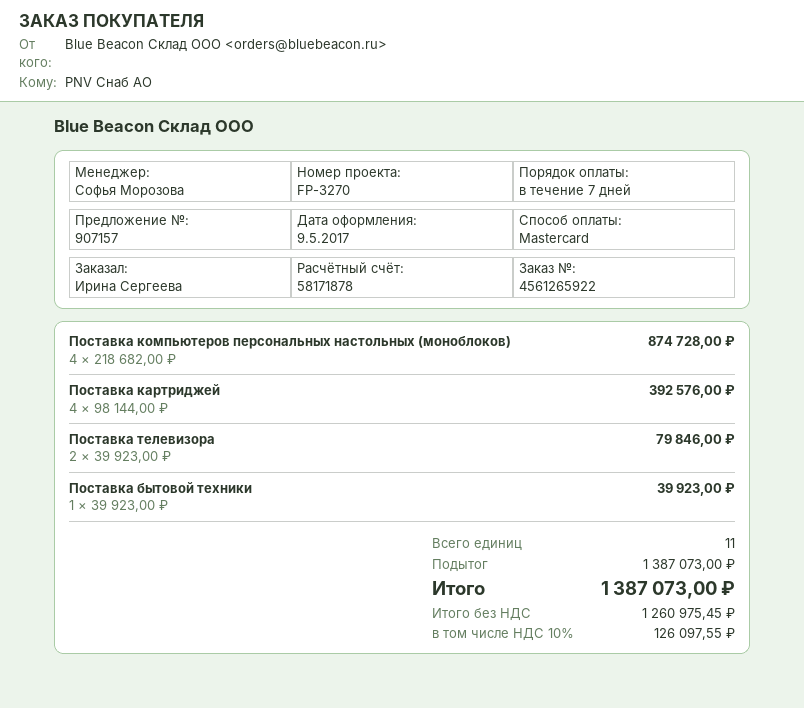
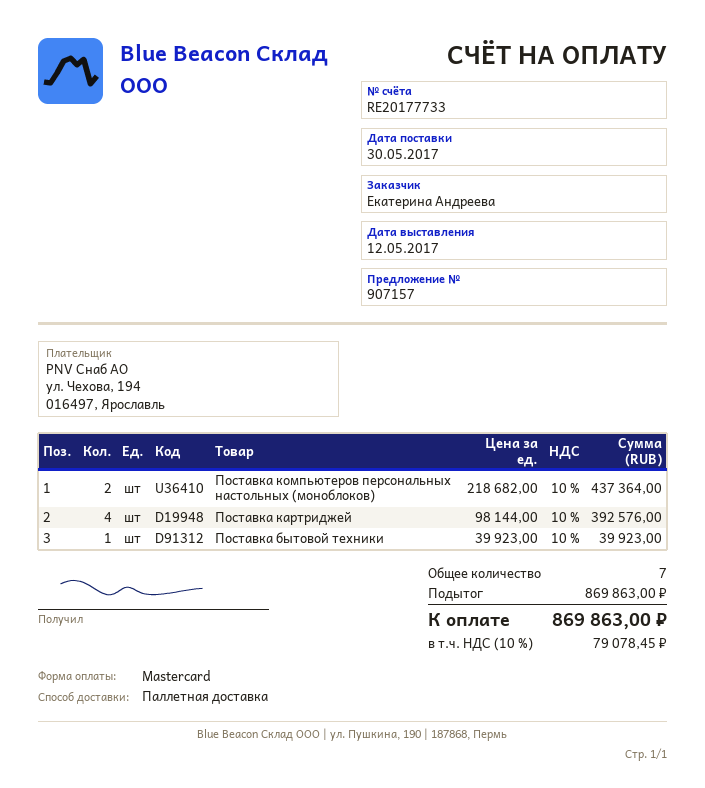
ordered by: Ирина Сергеева -> Екатерина Андреева
Поставка компьютеров персональных настольных (моноблоков): 4 x 218682.00 = 874728.00 -> 2 x 218682.00 = 437364.00
Поставка телевизора: 2 x 39923.00 = 79846.00 -> none
total quantity: 11 -> 7
subtotal: 1387073.00 -> 869863.00
tax: 10% = 126097.55 -> 10% = 79078.45
total: 1387073.00 -> 869863.00

